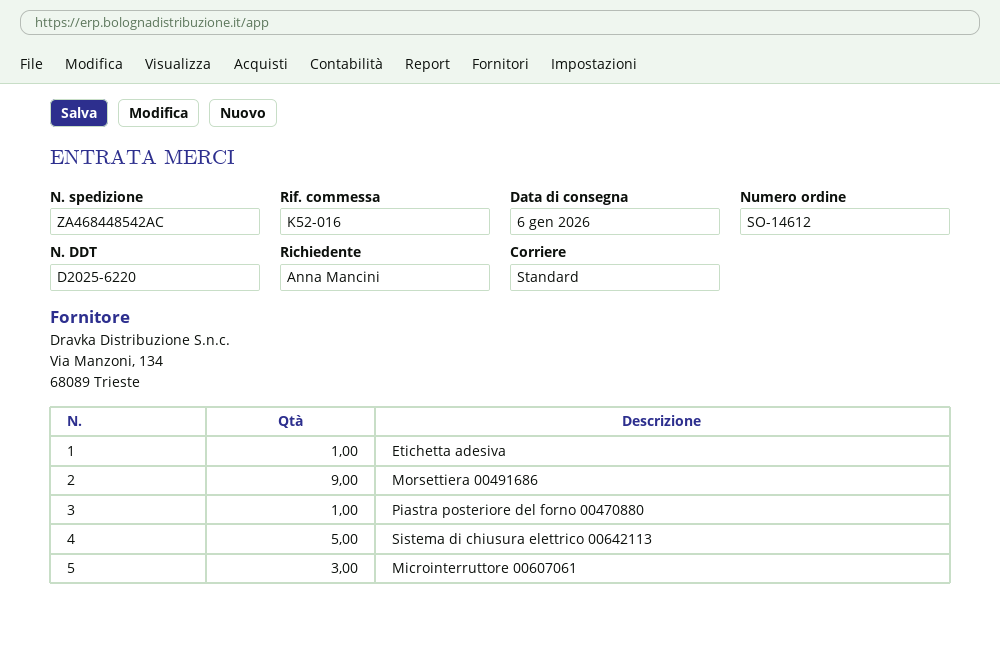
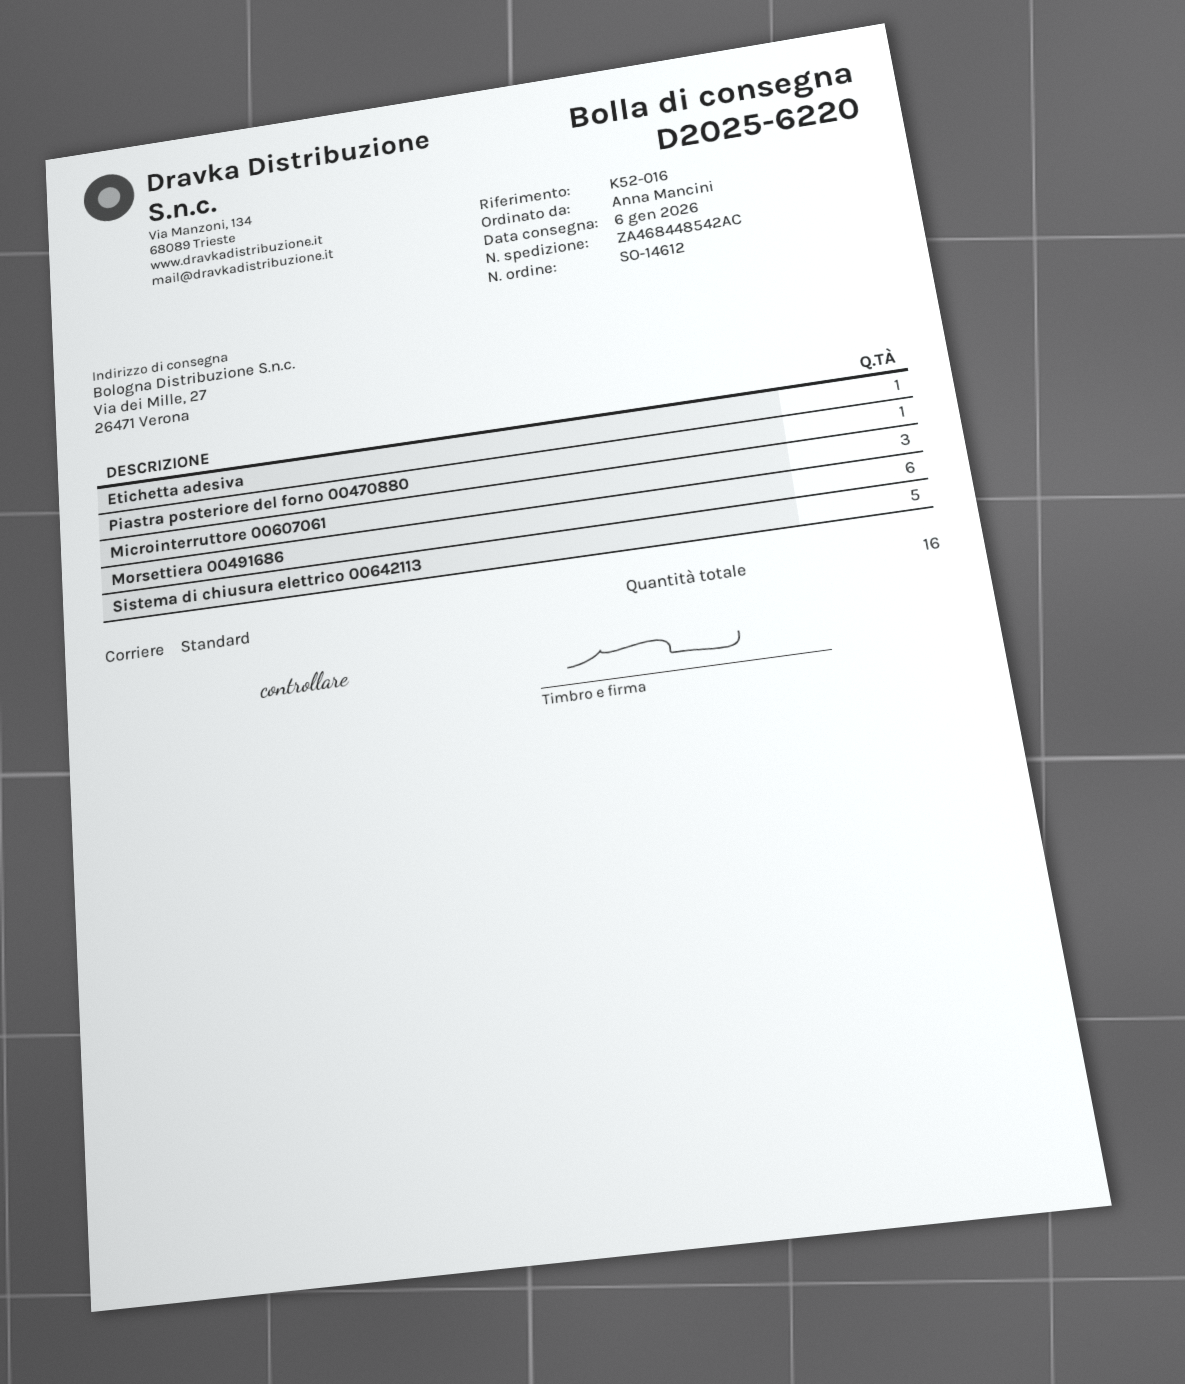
Morsettiera 00491686: 9 -> 6

